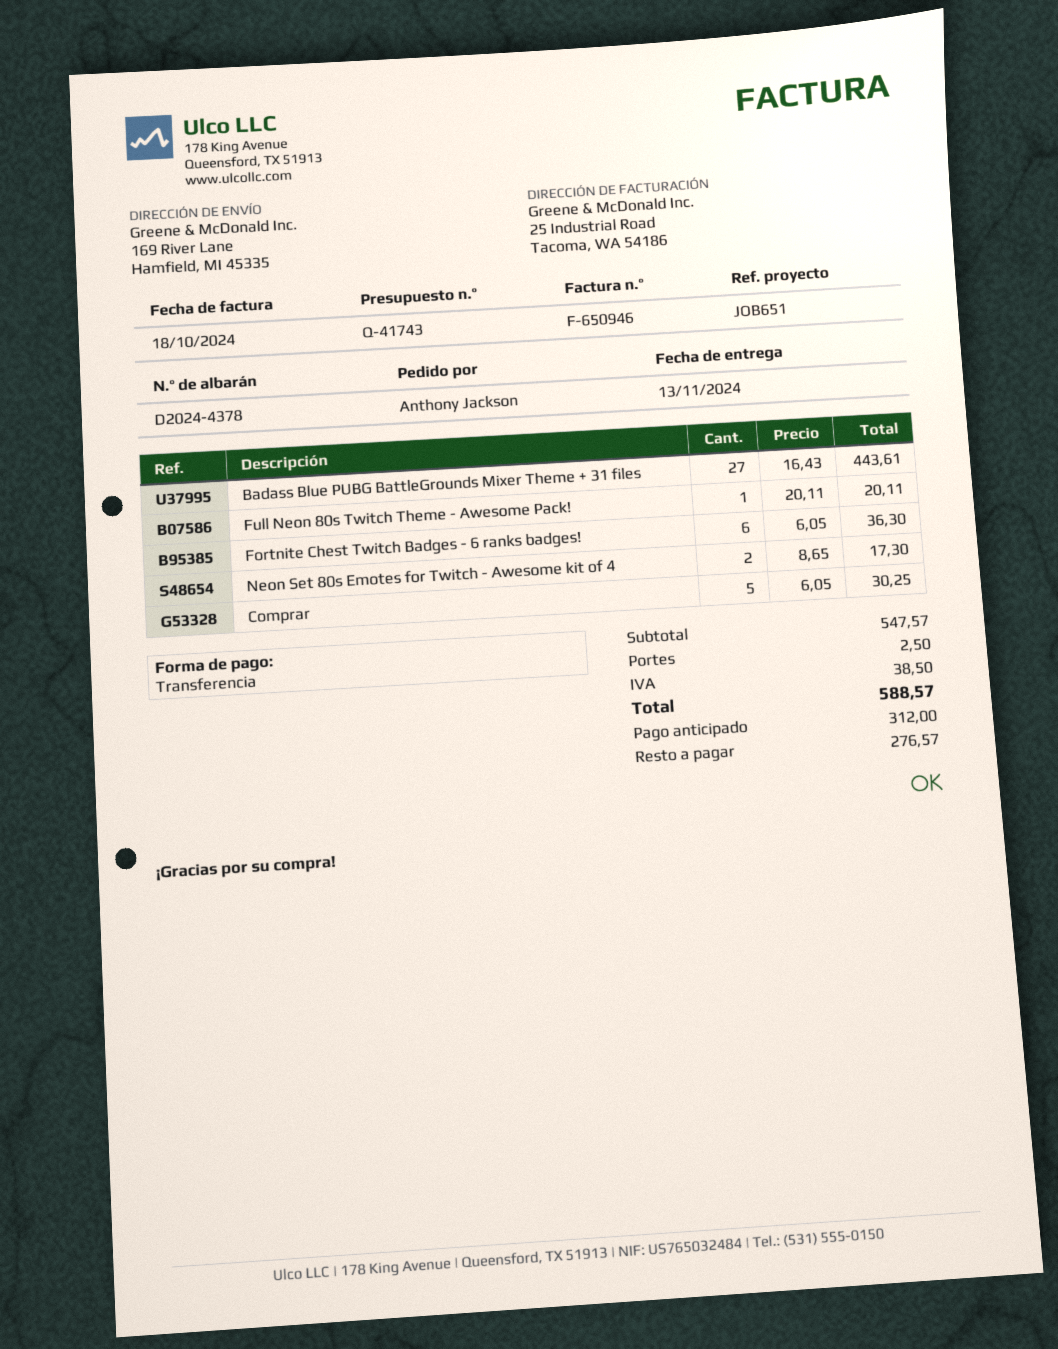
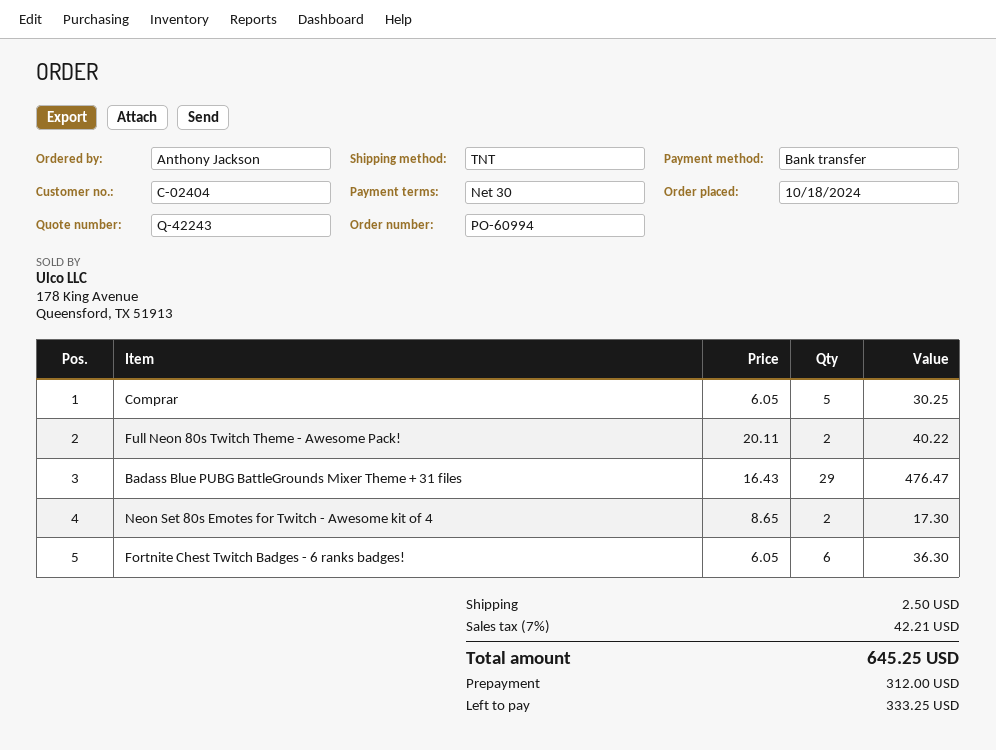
quote number: Q-41743 -> Q-42243
Badass Blue PUBG BattleGrounds Mixer Theme + 31 files: 27 x 16.43 = 443.61 -> 29 x 16.43 = 476.47
Full Neon 80s Twitch Theme - Awesome Pack!: 1 x 20.11 = 20.11 -> 2 x 20.11 = 40.22
tax: 38.50 -> 42.21
total: 588.57 -> 645.25
balance: 276.57 -> 333.25

